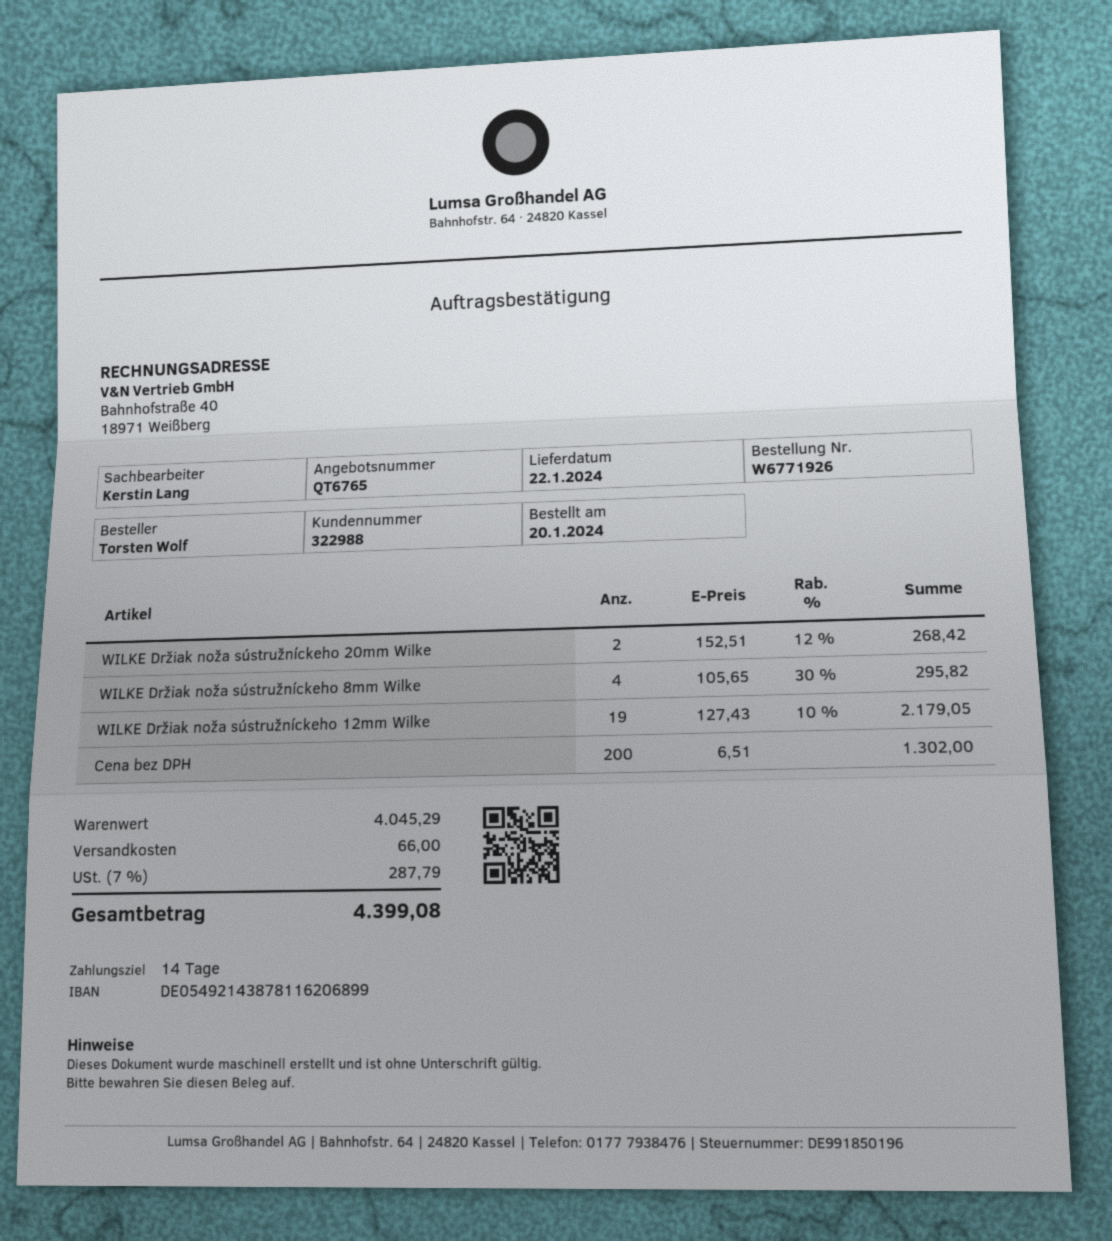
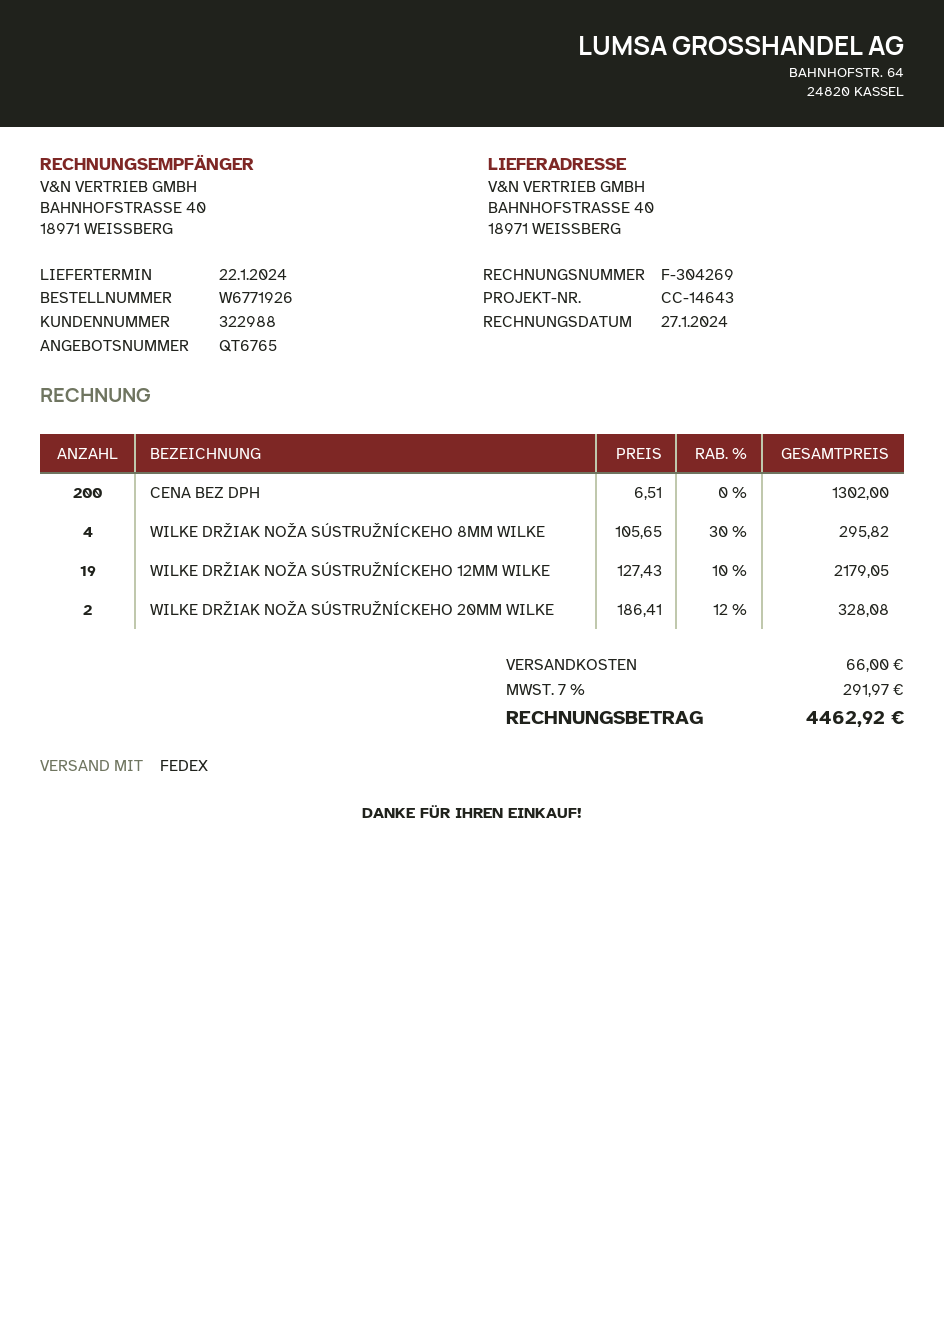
WILKE Držiak noža sústružníckeho 20mm Wilke: 2 x 152.51 - 12% = 268.42 -> 2 x 186.41 - 12% = 328.08
tax: 7% = 287.79 -> 7% = 291.97
total: 4399.08 -> 4462.92

